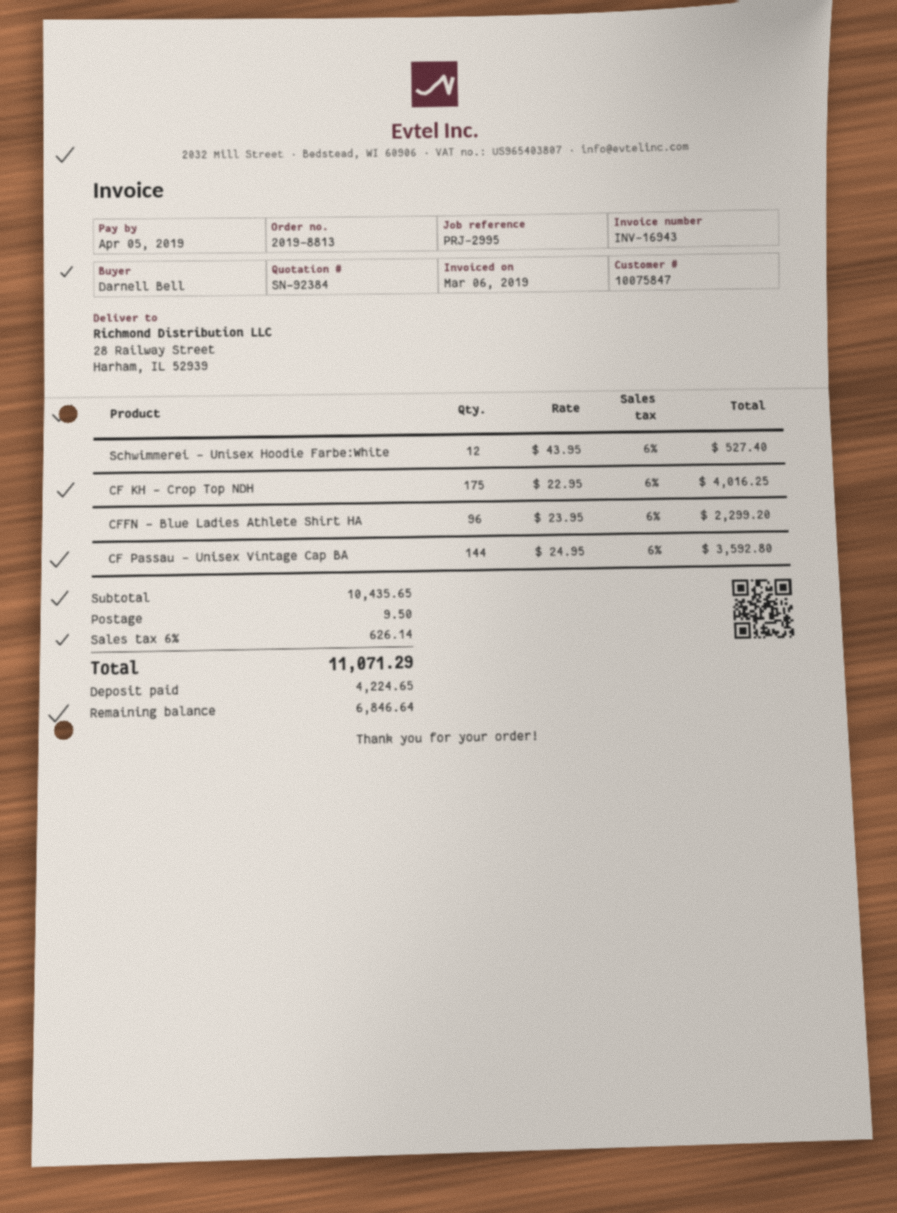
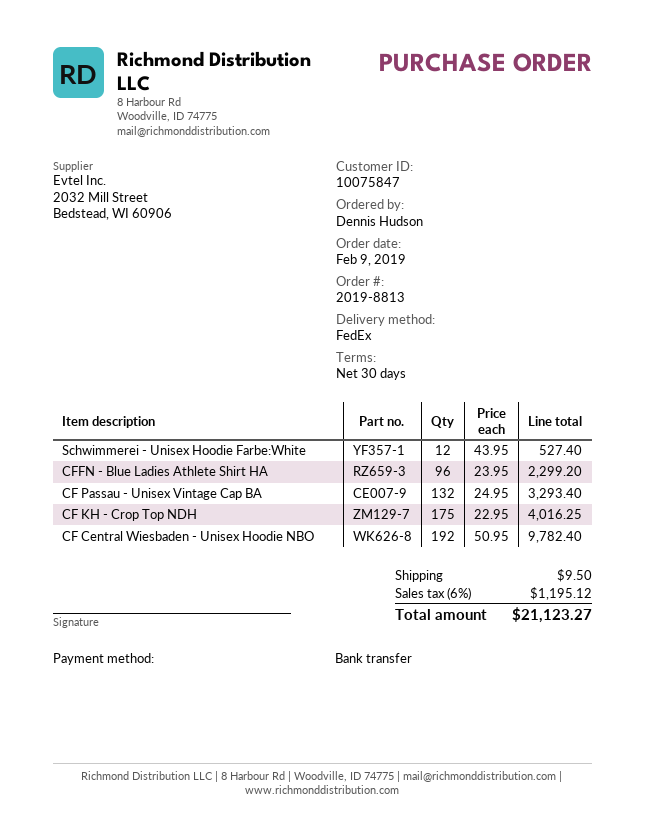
ordered by: Darnell Bell -> Dennis Hudson
CF Passau - Unisex Vintage Cap BA: 144 x 24.95 = 3592.80 -> 132 x 24.95 = 3293.40
CF Central Wiesbaden - Unisex Hoodie NBO: none -> 192 x 50.95 = 9782.40
tax: 6% = 626.14 -> 6% = 1195.12
total: 11071.29 -> 21123.27

